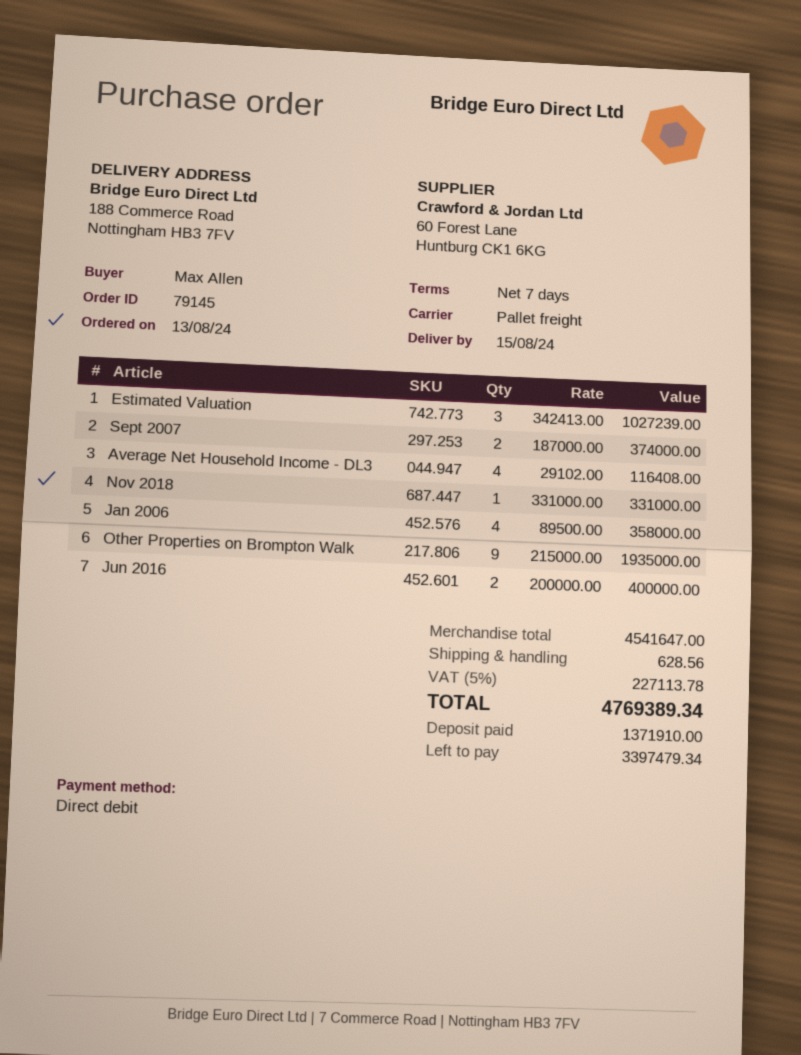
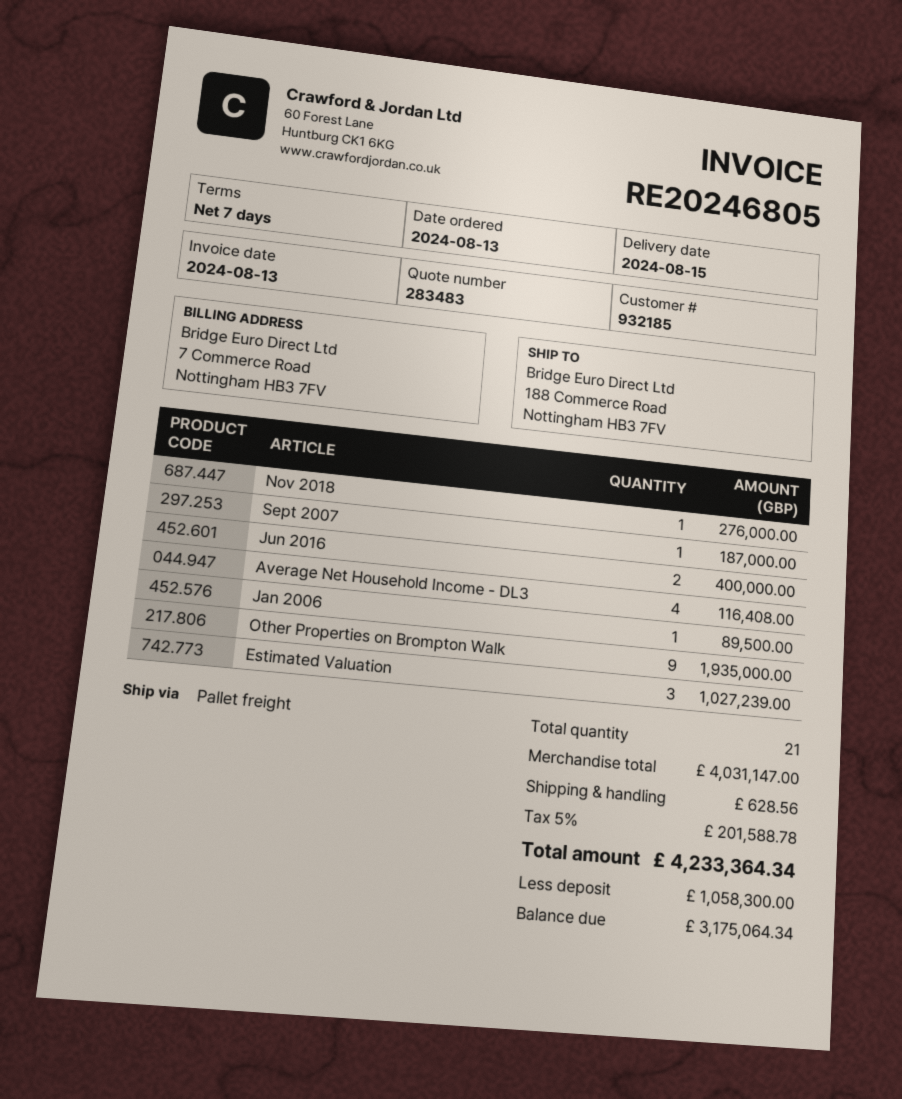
Sept 2007: 2 for 374000.00 -> 1 for 187000.00
Nov 2018: 1 for 331000.00 -> 1 for 276000.00
Jan 2006: 4 for 358000.00 -> 1 for 89500.00
subtotal: 4541647.00 -> 4031147.00
tax: 5% = 227113.78 -> 5% = 201588.78
total: 4769389.34 -> 4233364.34
deposit: 1371910.00 -> 1058300.00
balance: 3397479.34 -> 3175064.34

